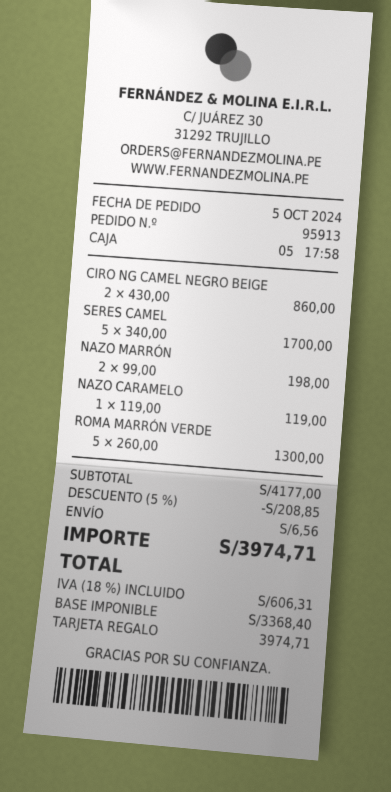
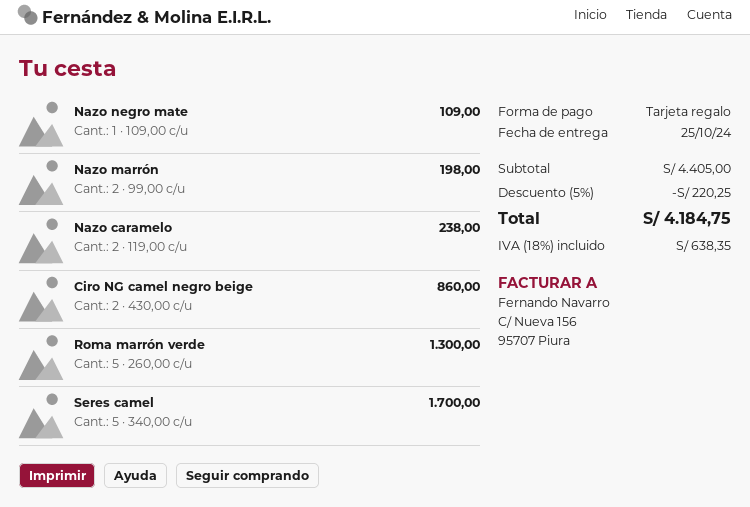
NAZO CARAMELO: 1 x 119.00 = 119.00 -> 2 x 119.00 = 238.00
Nazo negro mate: none -> 1 x 109.00 = 109.00
subtotal: 4177.00 -> 4405.00
discount: 5% = 208.85 -> 5% = 220.25
shipping: 6.56 -> none
tax: 18% = 606.31 -> 18% = 638.35
total: 3974.71 -> 4184.75

